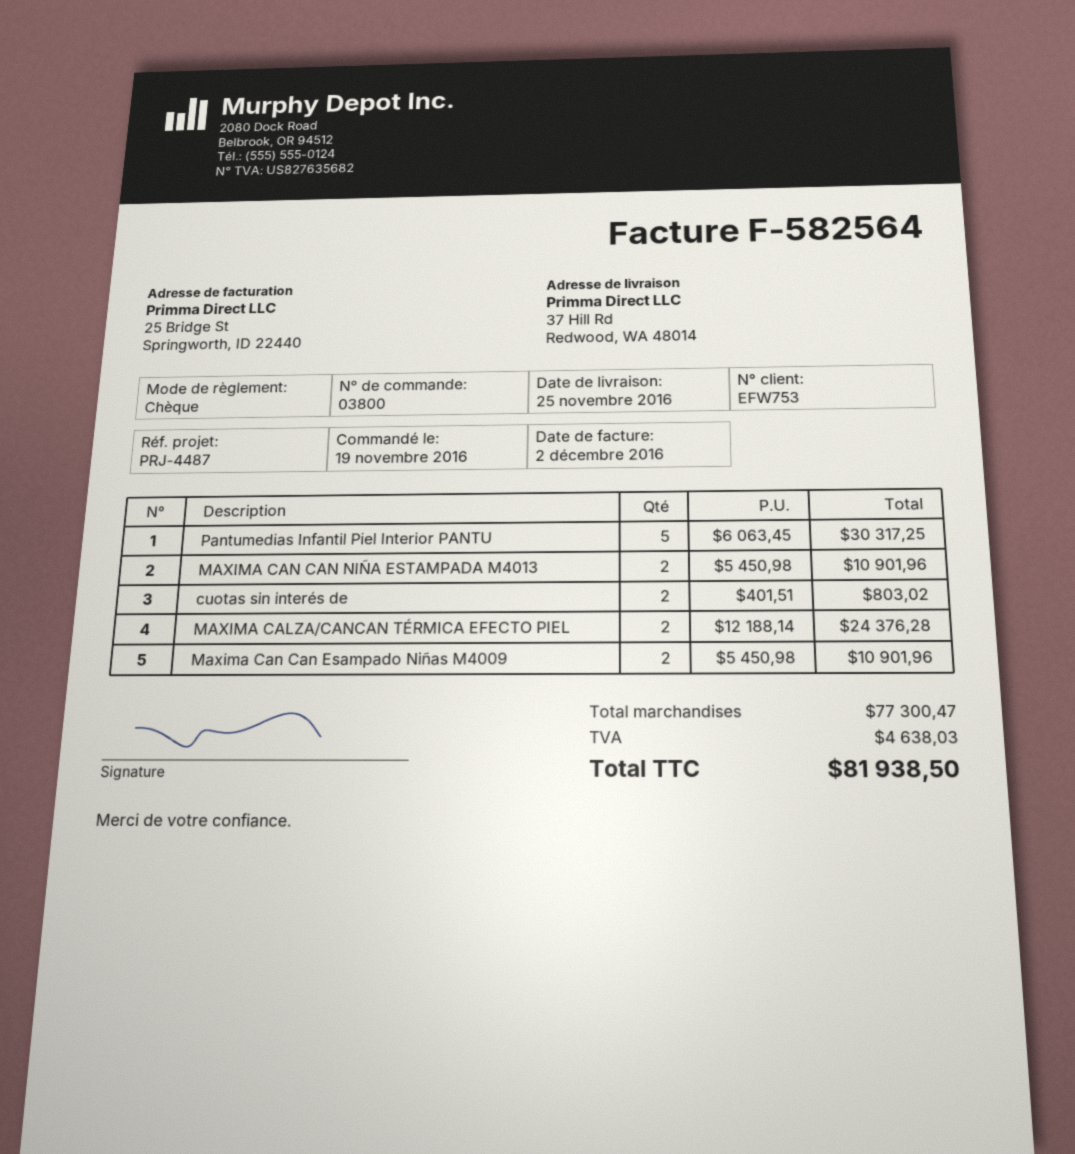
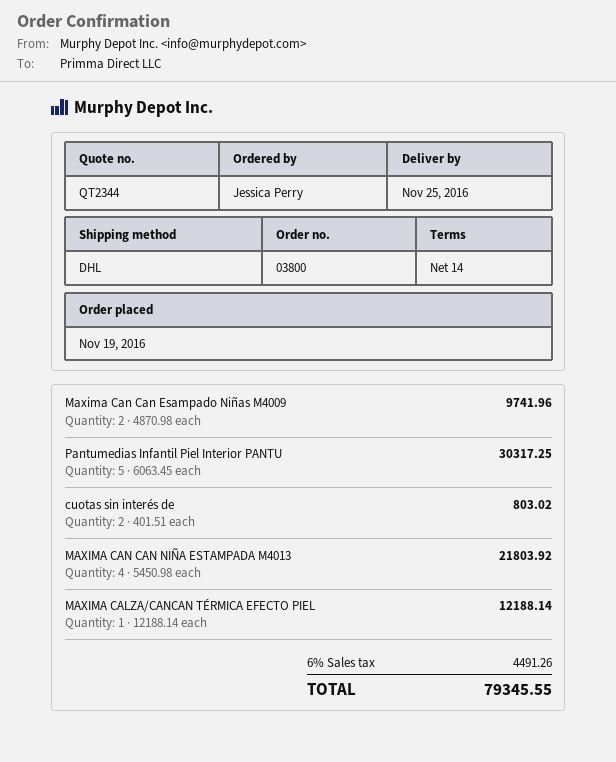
MAXIMA CAN CAN NIÑA ESTAMPADA M4013: 2 x 5450.98 = 10901.96 -> 4 x 5450.98 = 21803.92
MAXIMA CALZA/CANCAN TÉRMICA EFECTO PIEL: 2 x 12188.14 = 24376.28 -> 1 x 12188.14 = 12188.14
Maxima Can Can Esampado Niñas M4009: 2 x 5450.98 = 10901.96 -> 2 x 4870.98 = 9741.96
tax: 4638.03 -> 4491.26
total: 81938.50 -> 79345.55

